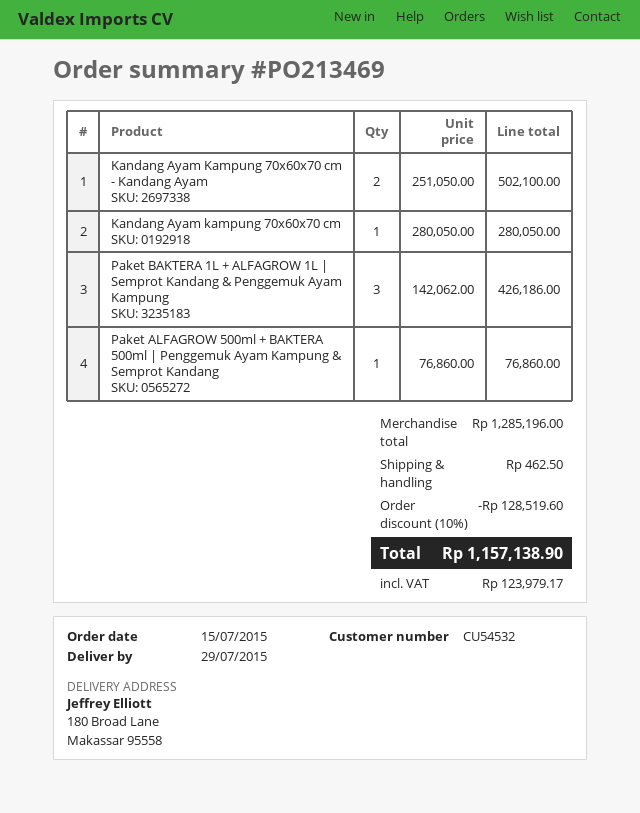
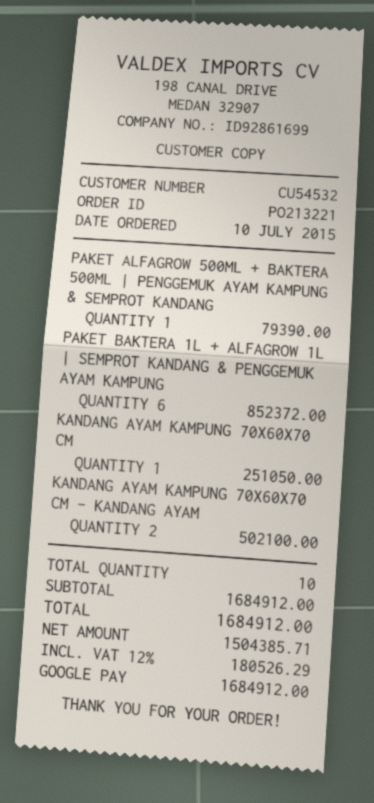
order number: PO213469 -> PO213221
order date: 2015-07-15 -> 2015-07-10
Kandang Ayam kampung 70x60x70 cm: 1 for 280050.00 -> 1 for 251050.00
Paket BAKTERA 1L + ALFAGROW 1L | Semprot Kandang & Penggemuk Ayam Kampung: 3 for 426186.00 -> 6 for 852372.00
Paket ALFAGROW 500ml + BAKTERA 500ml | Penggemuk Ayam Kampung & Semprot Kandang: 1 for 76860.00 -> 1 for 79390.00
subtotal: 1285196.00 -> 1684912.00
discount: 10% = 128519.60 -> none
shipping: 462.50 -> none
tax: 123979.17 -> 180526.29
total: 1157138.90 -> 1684912.00

